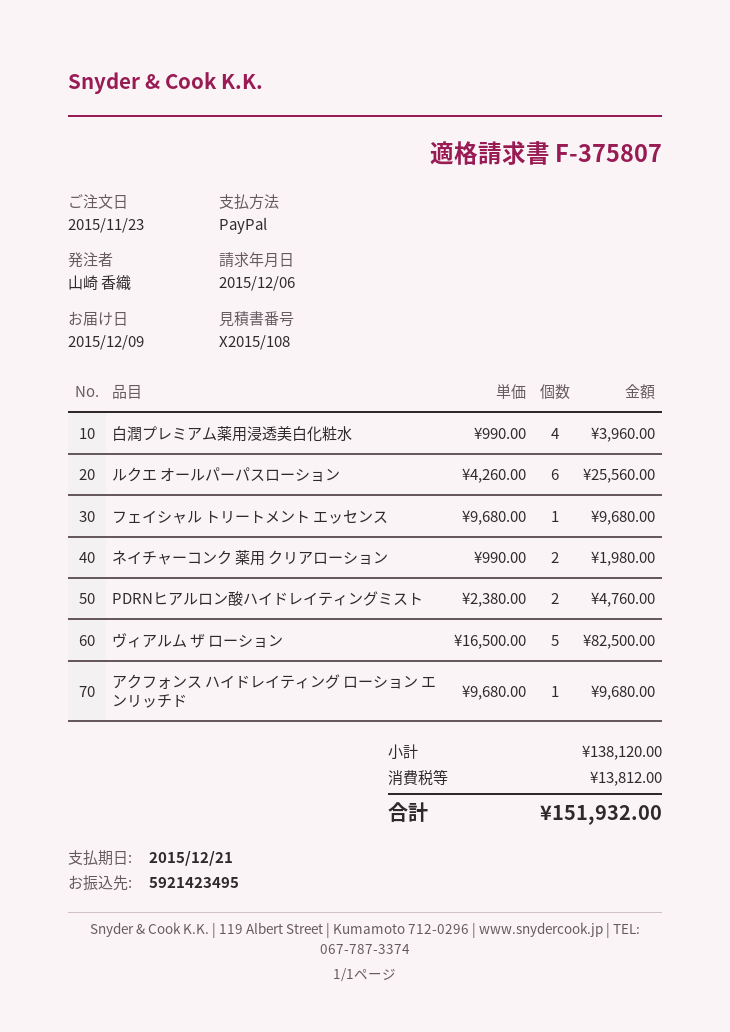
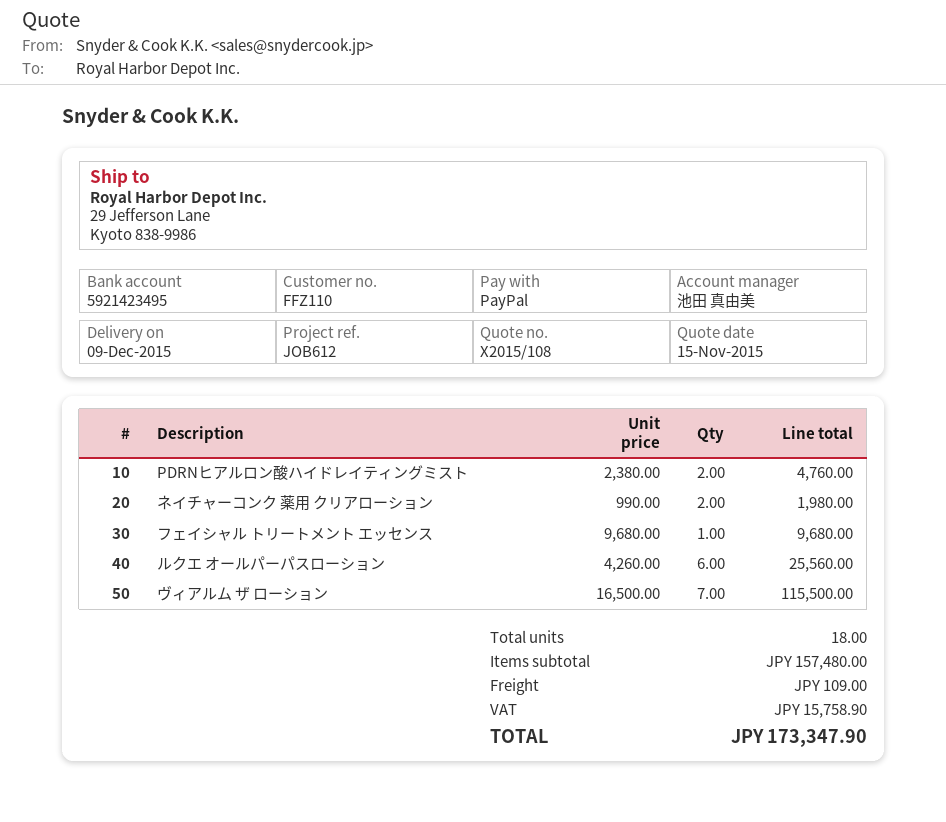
白潤プレミアム薬用浸透美白化粧水: 4 x 990.00 = 3960.00 -> none
ヴィアルム ザ ローション: 5 x 16500.00 = 82500.00 -> 7 x 16500.00 = 115500.00
アクフォンス ハイドレイティング ローション エンリッチド: 1 x 9680.00 = 9680.00 -> none
subtotal: 138120.00 -> 157480.00
shipping: none -> 109.00
tax: 13812.00 -> 15758.90
total: 151932.00 -> 173347.90

